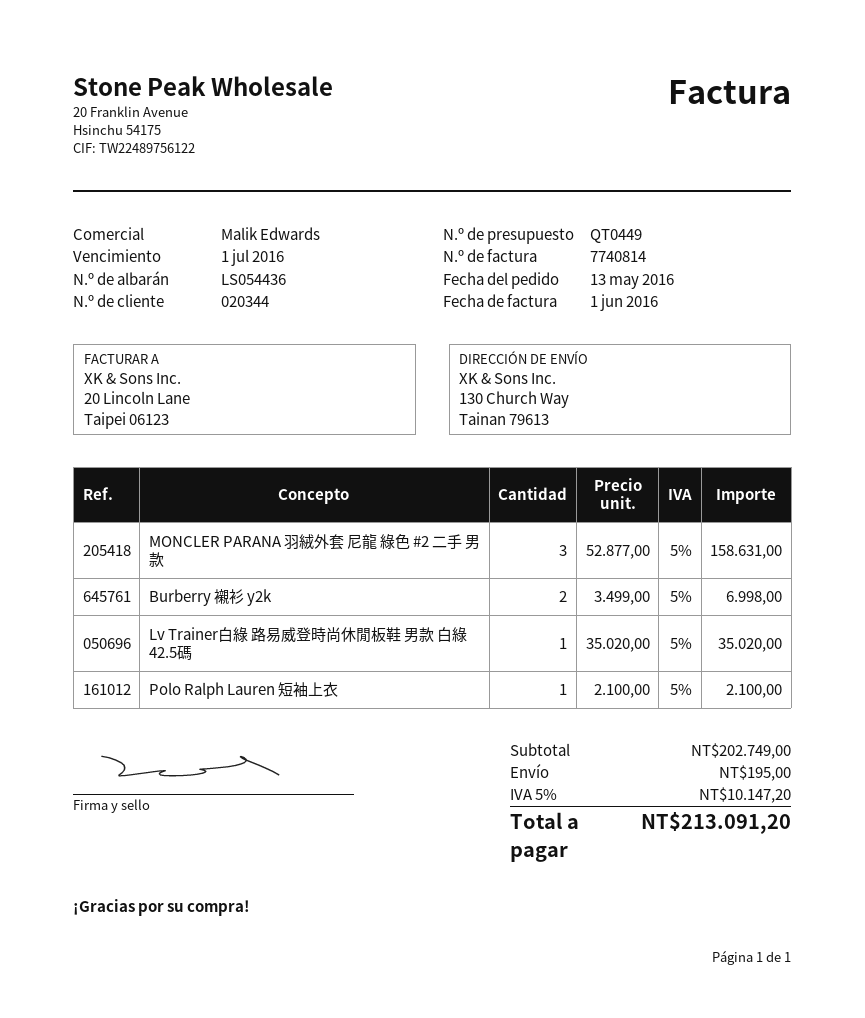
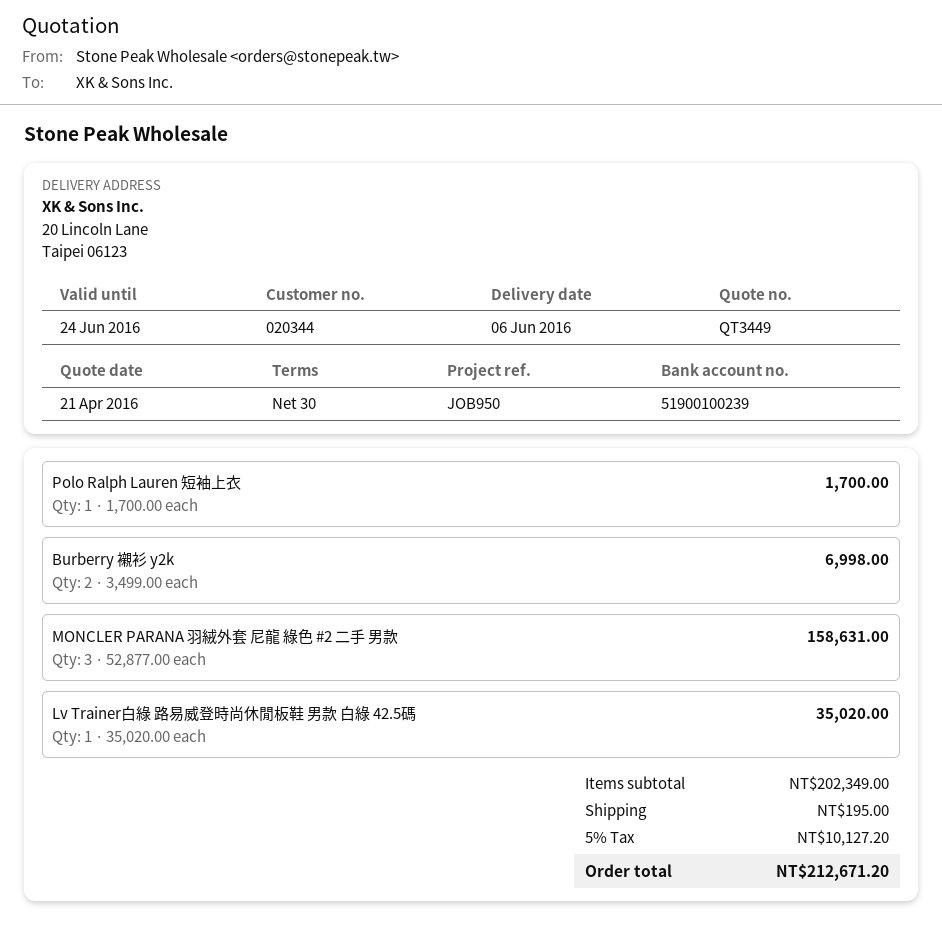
quote number: QT0449 -> QT3449
ship to: 130 Church Way, Tainan 79613 -> 20 Lincoln Lane, Taipei 06123
Polo Ralph Lauren 短袖上衣: 1 x 2100.00 = 2100.00 -> 1 x 1700.00 = 1700.00
subtotal: 202749.00 -> 202349.00
tax: 5% = 10147.20 -> 5% = 10127.20
total: 213091.20 -> 212671.20

